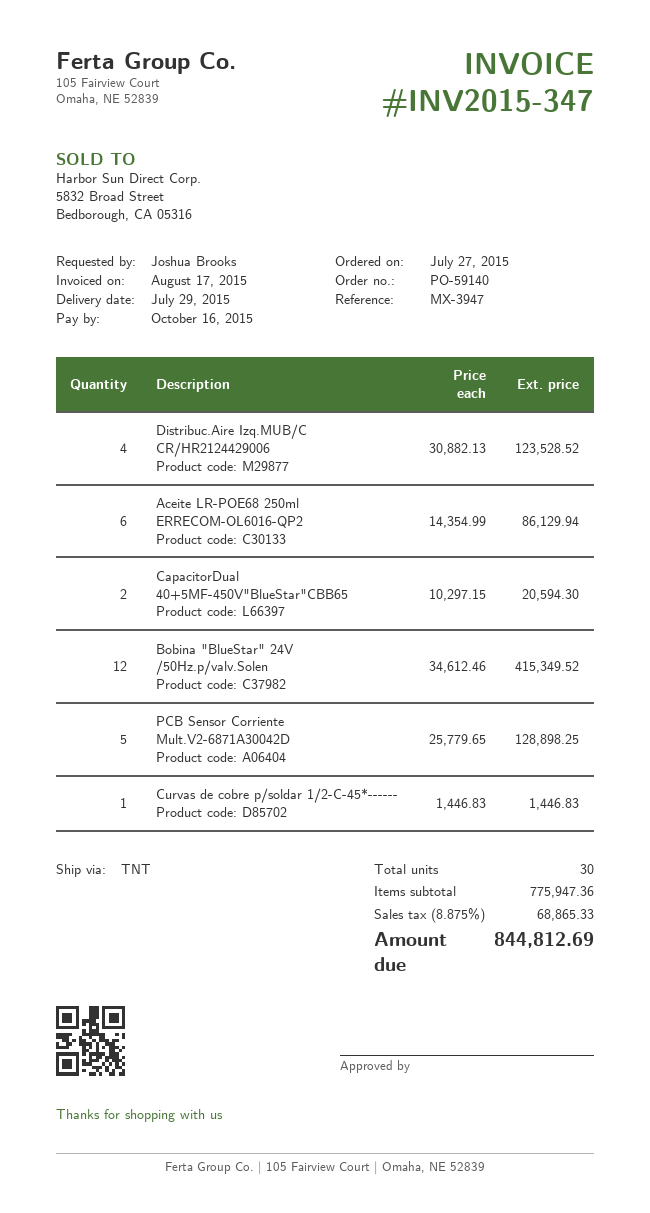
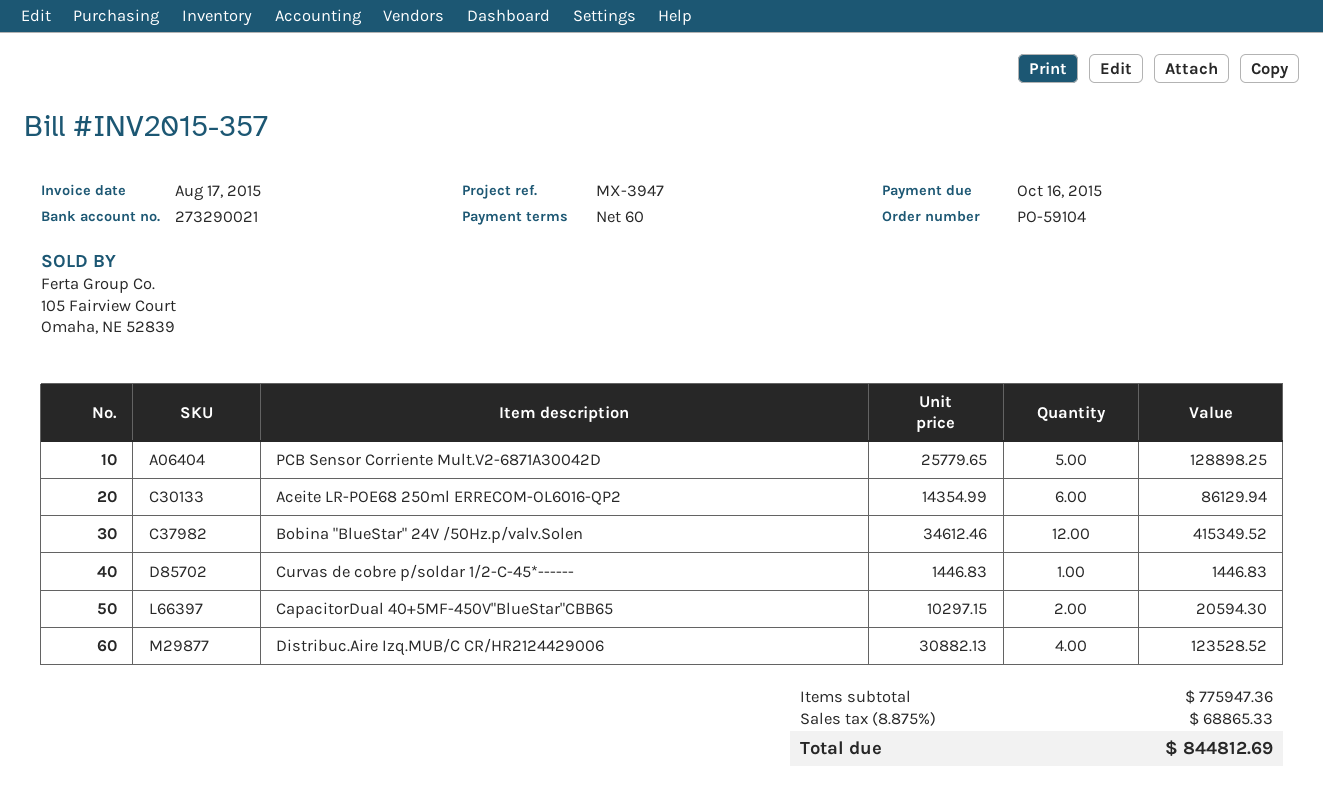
order number: PO-59140 -> PO-59104
invoice number: INV2015-347 -> INV2015-357

